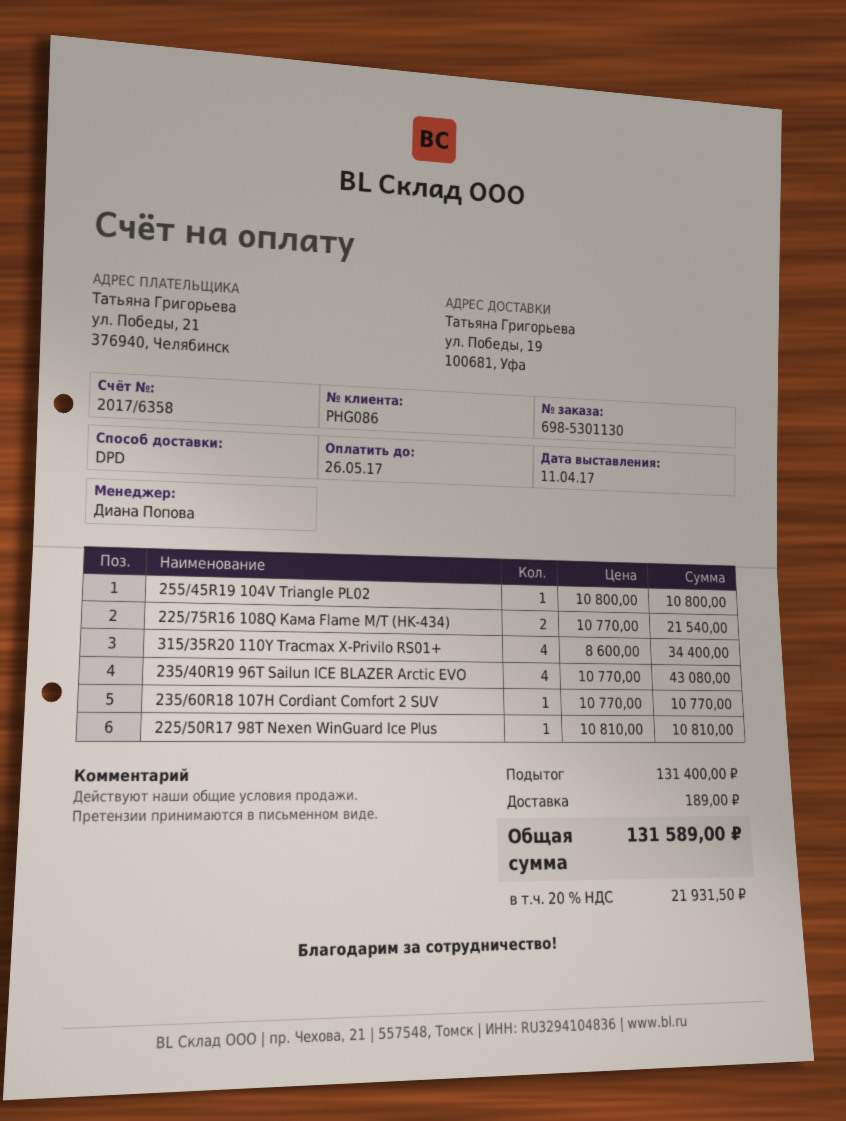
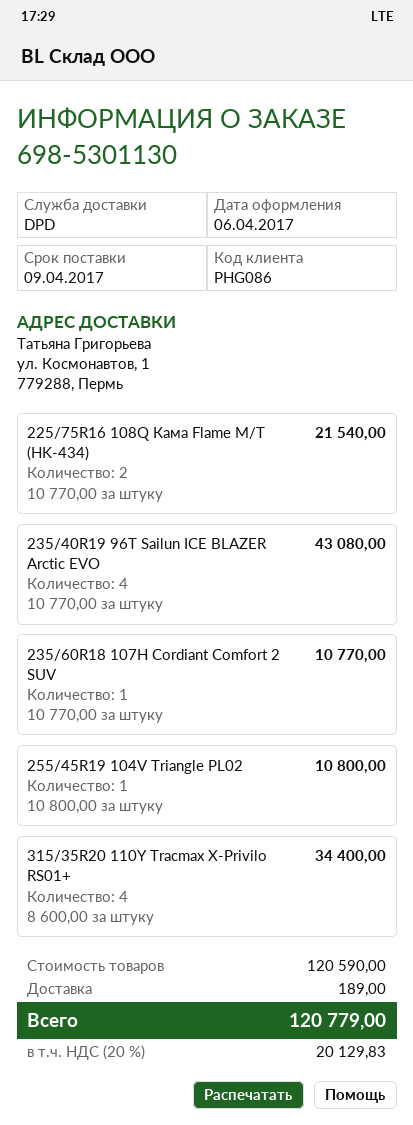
ship to: ул. Победы, 19, 100681, Уфа -> ул. Космонавтов, 1, 779288, Пермь
225/50R17 98T Nexen WinGuard Ice Plus: 1 x 10810.00 = 10810.00 -> none
subtotal: 131400.00 -> 120590.00
tax: 20% = 21931.50 -> 20% = 20129.83
total: 131589.00 -> 120779.00

